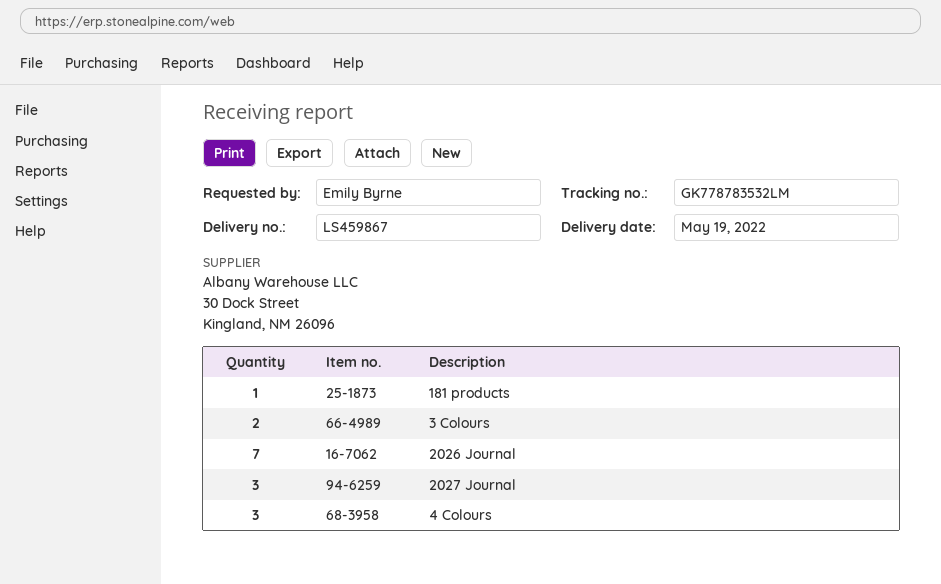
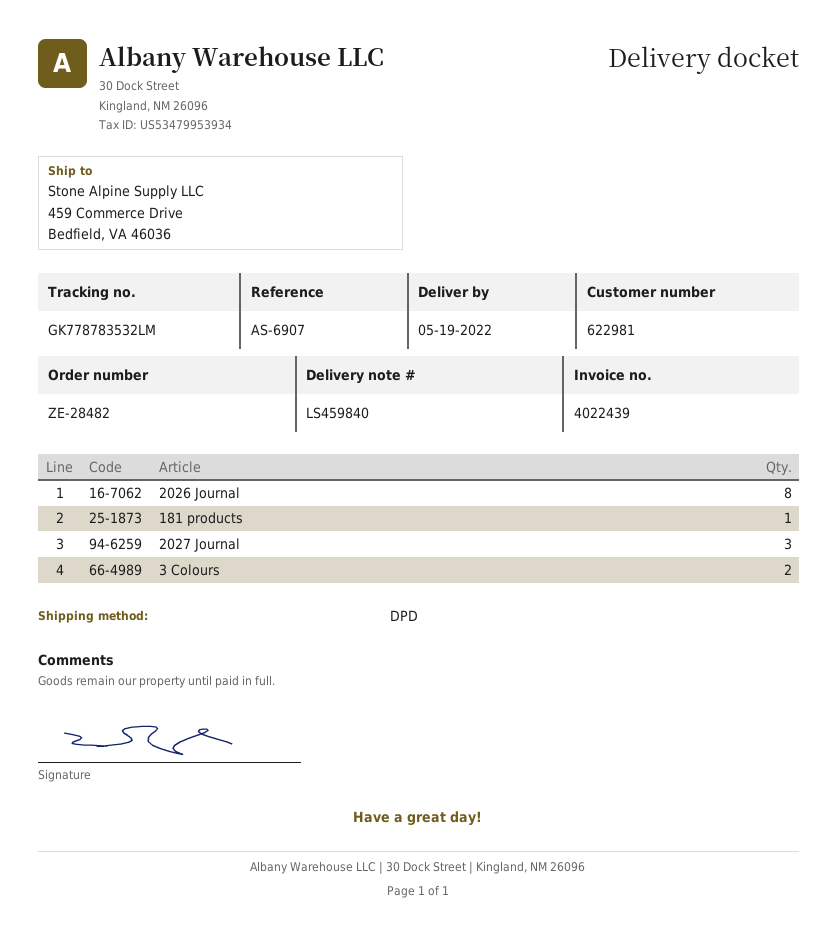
delivery note number: LS459867 -> LS459840
2026 Journal: 7 -> 8
4 Colours: 3 -> none

